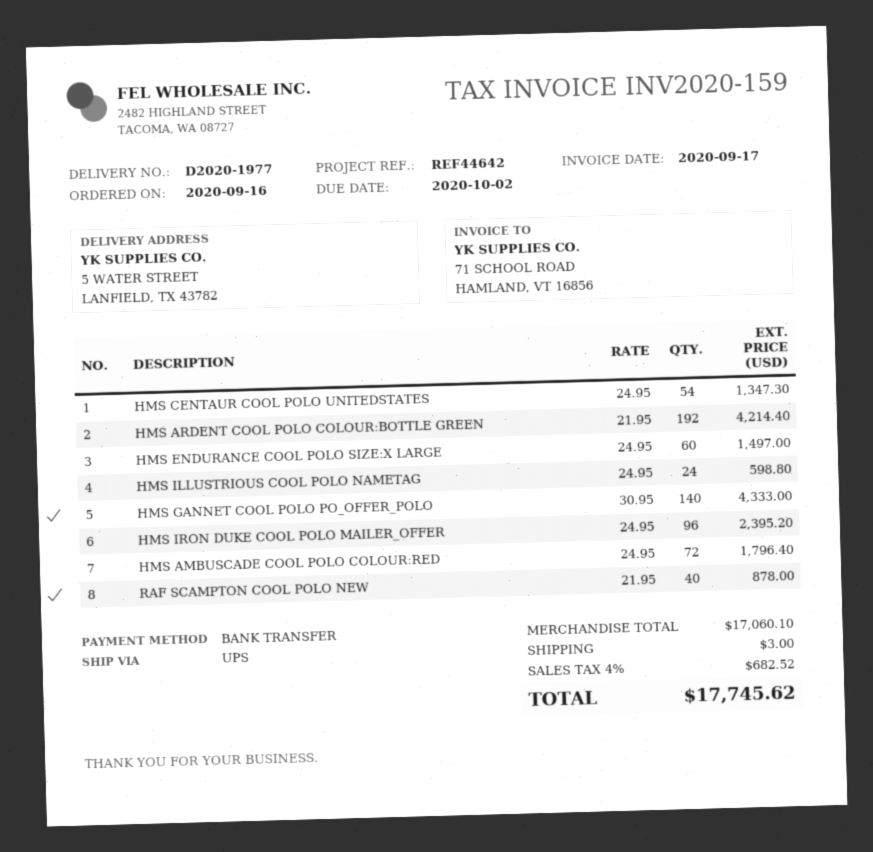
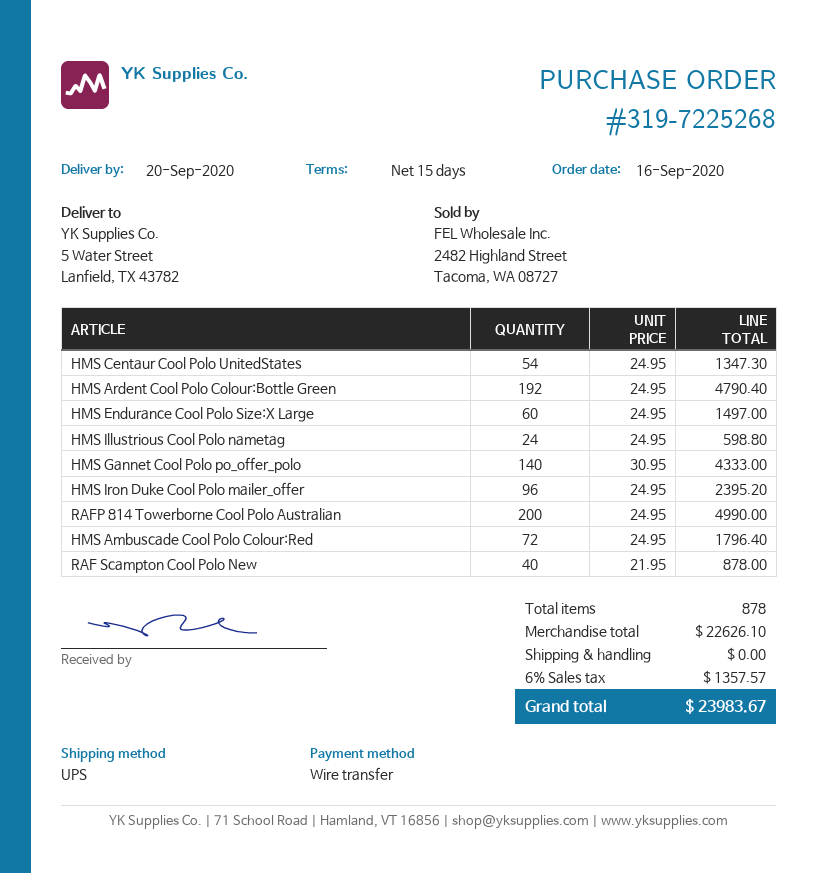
HMS ARDENT COOL POLO COLOUR:BOTTLE GREEN: 192 x 21.95 = 4214.40 -> 192 x 24.95 = 4790.40
RAFP 814 Towerborne Cool Polo Australian: none -> 200 x 24.95 = 4990.00
subtotal: 17060.10 -> 22626.10
shipping: 3.00 -> 0.00
tax: 4% = 682.52 -> 6% = 1357.57
total: 17745.62 -> 23983.67

